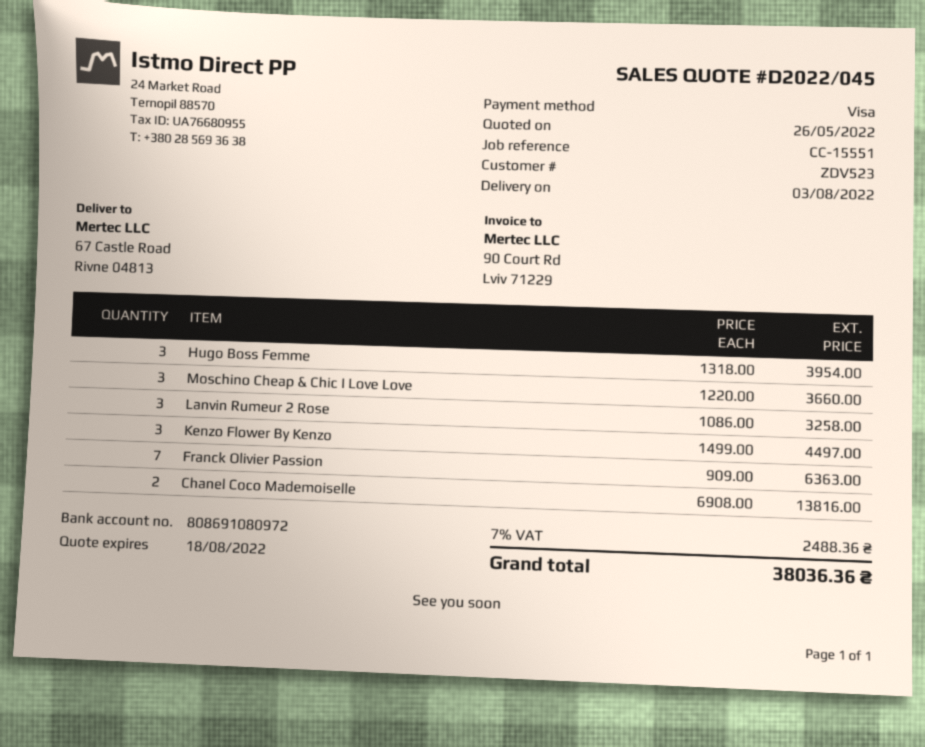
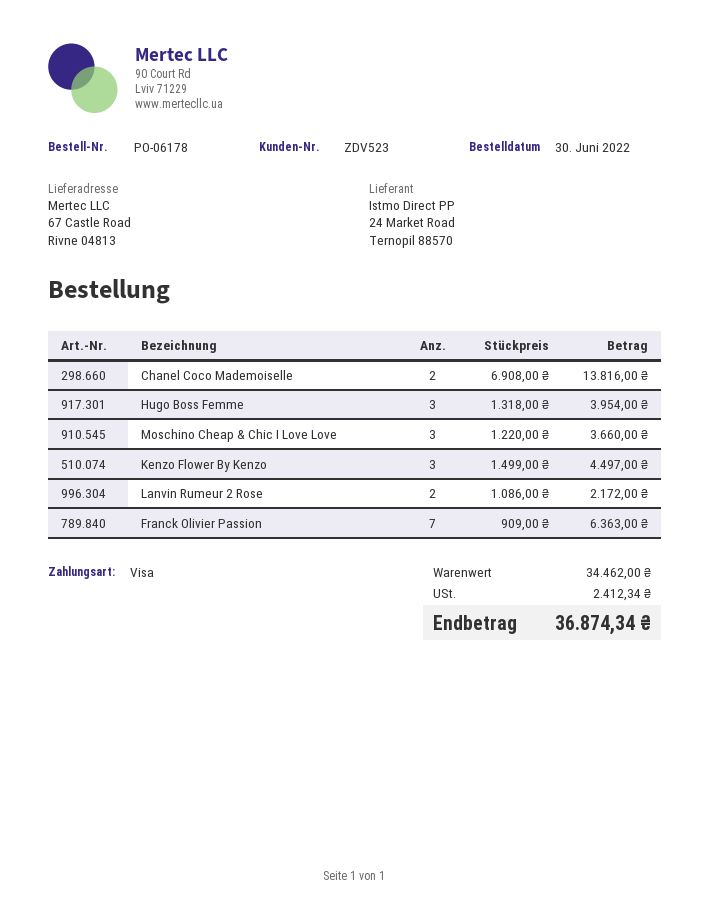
Lanvin Rumeur 2 Rose: 3 x 1086.00 = 3258.00 -> 2 x 1086.00 = 2172.00
tax: 2488.36 -> 2412.34
total: 38036.36 -> 36874.34

